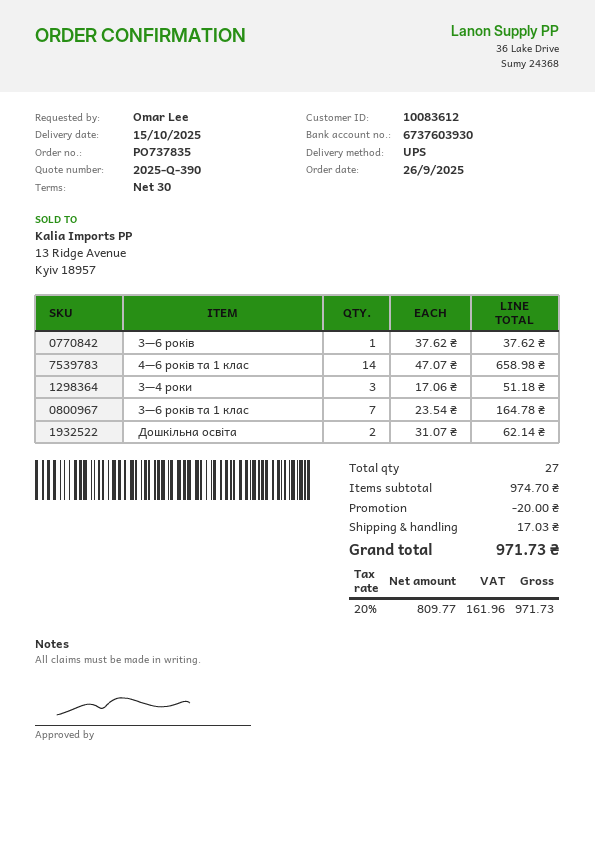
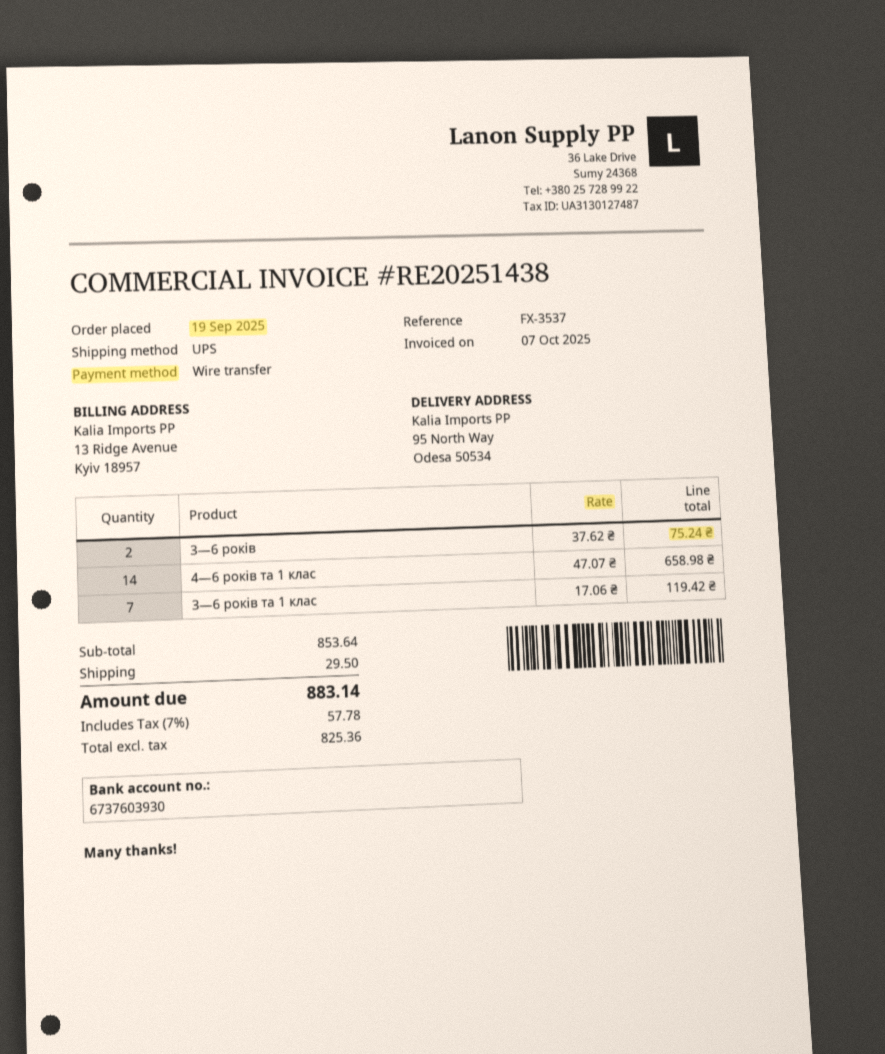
order date: 2025-09-26 -> 2025-09-19
3—6 років: 1 x 37.62 = 37.62 -> 2 x 37.62 = 75.24
3—4 роки: 3 x 17.06 = 51.18 -> none
3—6 років та 1 клас: 7 x 23.54 = 164.78 -> 7 x 17.06 = 119.42
Дошкільна освіта: 2 x 31.07 = 62.14 -> none
subtotal: 974.70 -> 853.64
discount: 20.00 -> none
shipping: 17.03 -> 29.50
net: 809.77 -> 825.36
tax: 20% = 161.96 -> 7% = 57.78
total: 971.73 -> 883.14

